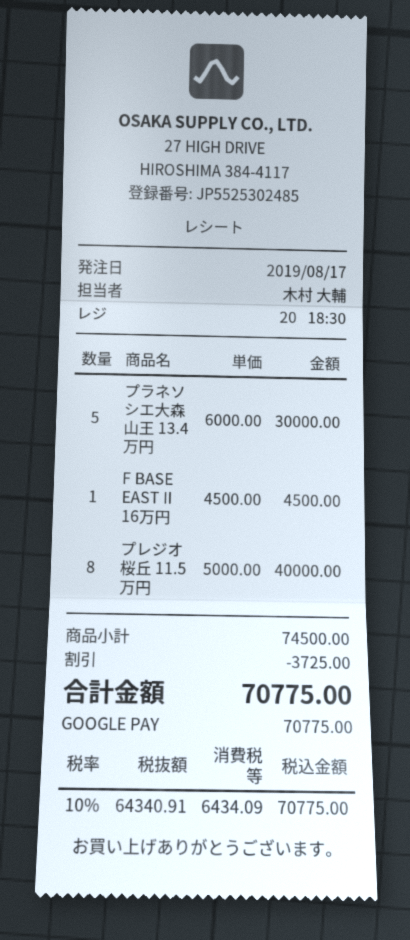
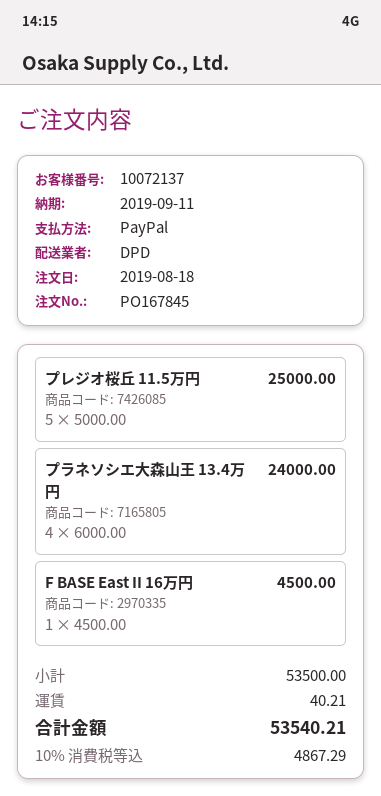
order date: 2019-08-17 -> 2019-08-18
payment method: Google Pay -> PayPal
プラネソシエ大森山王 13.4万円: 5 x 6000.00 = 30000.00 -> 4 x 6000.00 = 24000.00
プレジオ桜丘 11.5万円: 8 x 5000.00 = 40000.00 -> 5 x 5000.00 = 25000.00
subtotal: 74500.00 -> 53500.00
discount: 3725.00 -> none
shipping: none -> 40.21
tax: 10% = 6434.09 -> 10% = 4867.29
total: 70775.00 -> 53540.21

